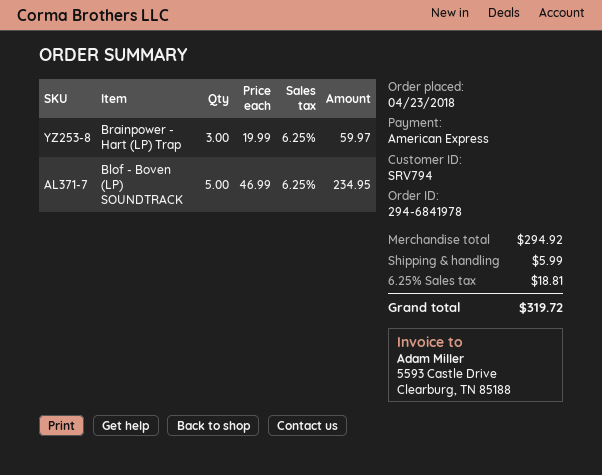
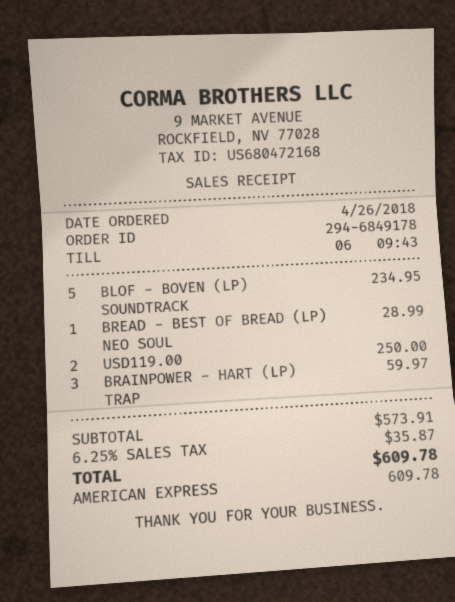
order number: 294-6841978 -> 294-6849178
order date: 2018-04-23 -> 2018-04-26
BREAD - BEST OF BREAD (LP) NEO SOUL: none -> 1 for 28.99
USD119.00: none -> 2 for 250.00
subtotal: 294.92 -> 573.91
shipping: 5.99 -> none
tax: 6.25% = 18.81 -> 6.25% = 35.87
total: 319.72 -> 609.78

